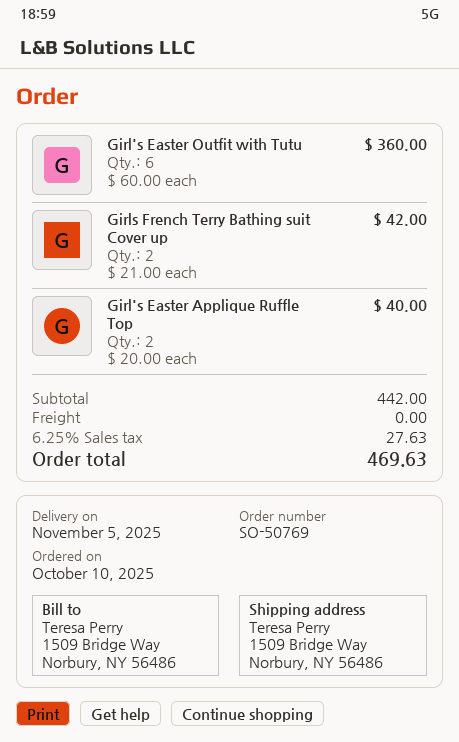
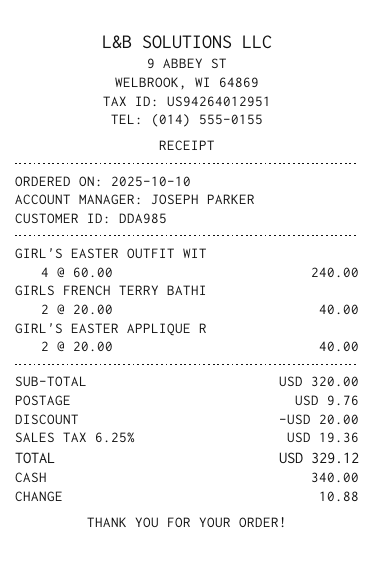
Girl's Easter Outfit with Tutu: 6 x 60.00 = 360.00 -> 4 x 60.00 = 240.00
Girls French Terry Bathing suit Cover up: 2 x 21.00 = 42.00 -> 2 x 20.00 = 40.00
subtotal: 442.00 -> 320.00
discount: none -> 20.00
shipping: 0.00 -> 9.76
tax: 6.25% = 27.63 -> 6.25% = 19.36
total: 469.63 -> 329.12

